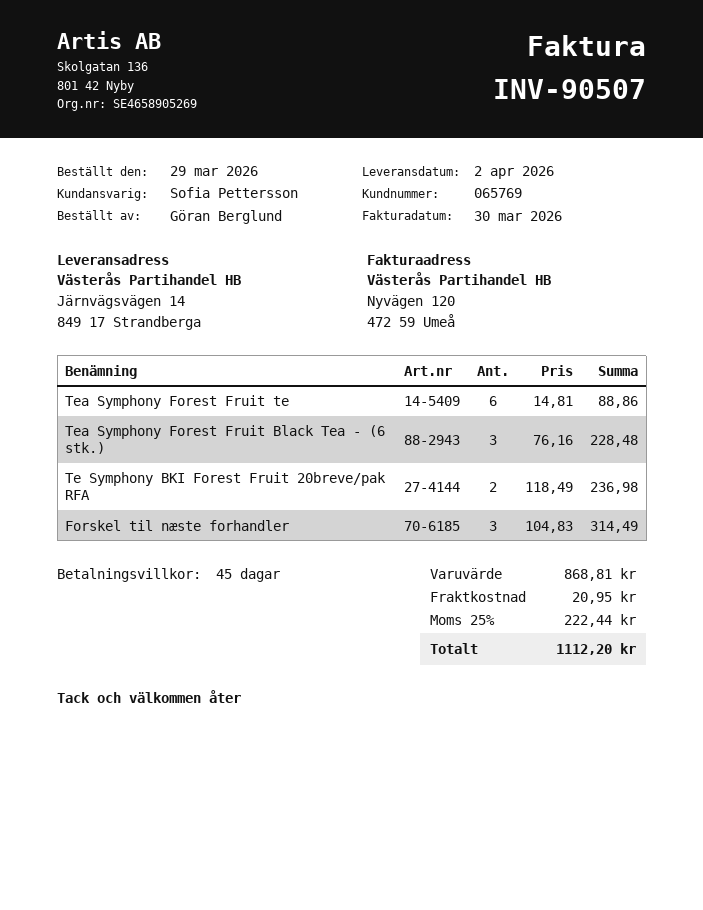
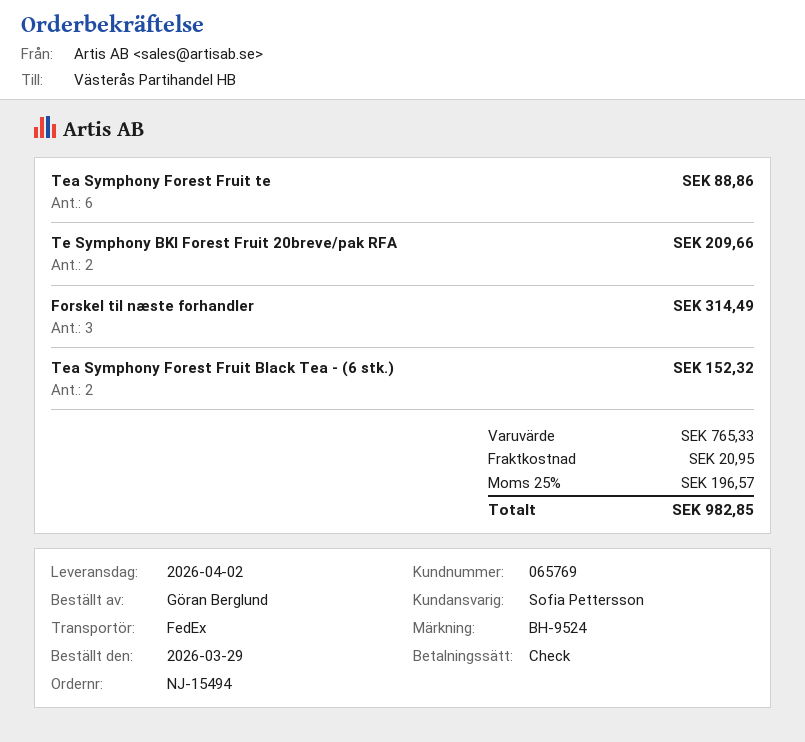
Tea Symphony Forest Fruit Black Tea - (6 stk.): 3 for 228.48 -> 2 for 152.32
Te Symphony BKI Forest Fruit 20breve/pak RFA: 2 for 236.98 -> 2 for 209.66
subtotal: 868.81 -> 765.33
tax: 25% = 222.44 -> 25% = 196.57
total: 1112.20 -> 982.85

